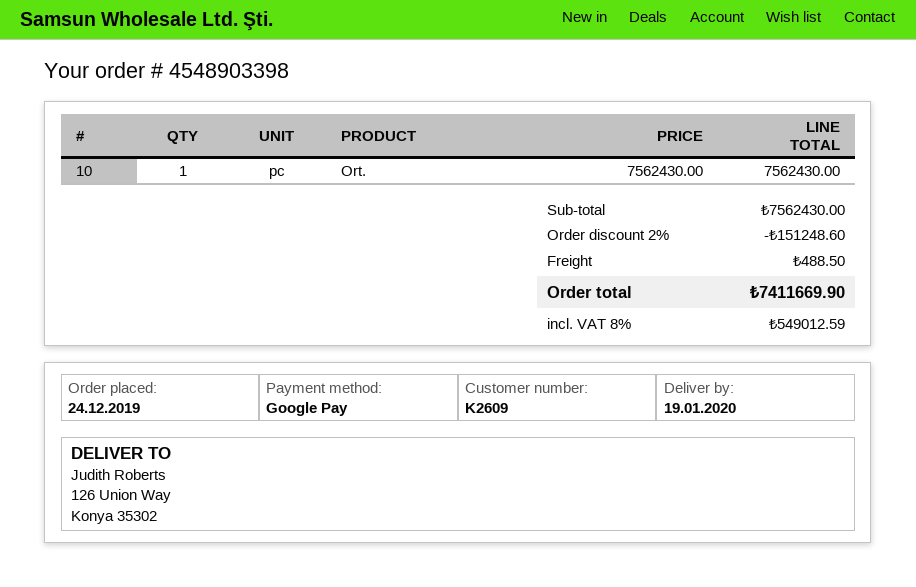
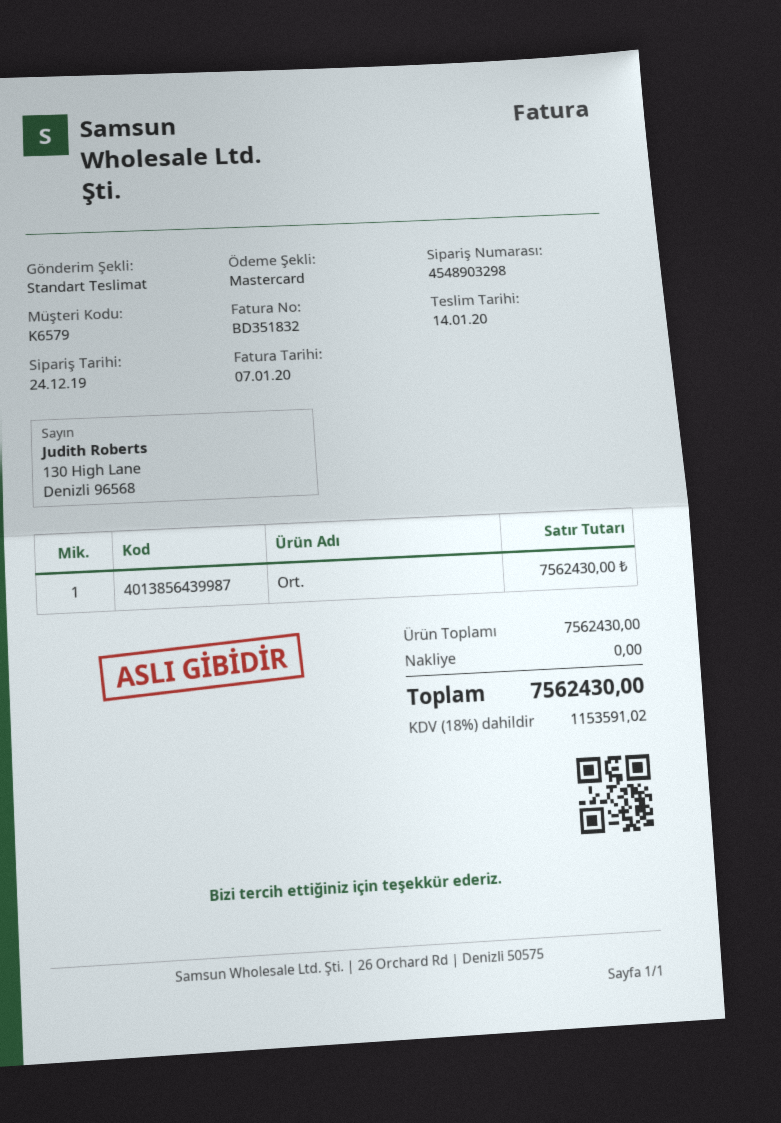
order number: 4548903398 -> 4548903298
delivery date: 2020-01-19 -> 2020-01-14
customer number: K2609 -> K6579
payment method: Google Pay -> Mastercard
discount: 2% = 151248.60 -> none
shipping: 488.50 -> 0.00
tax: 8% = 549012.59 -> 18% = 1153591.02
total: 7411669.90 -> 7562430.00

